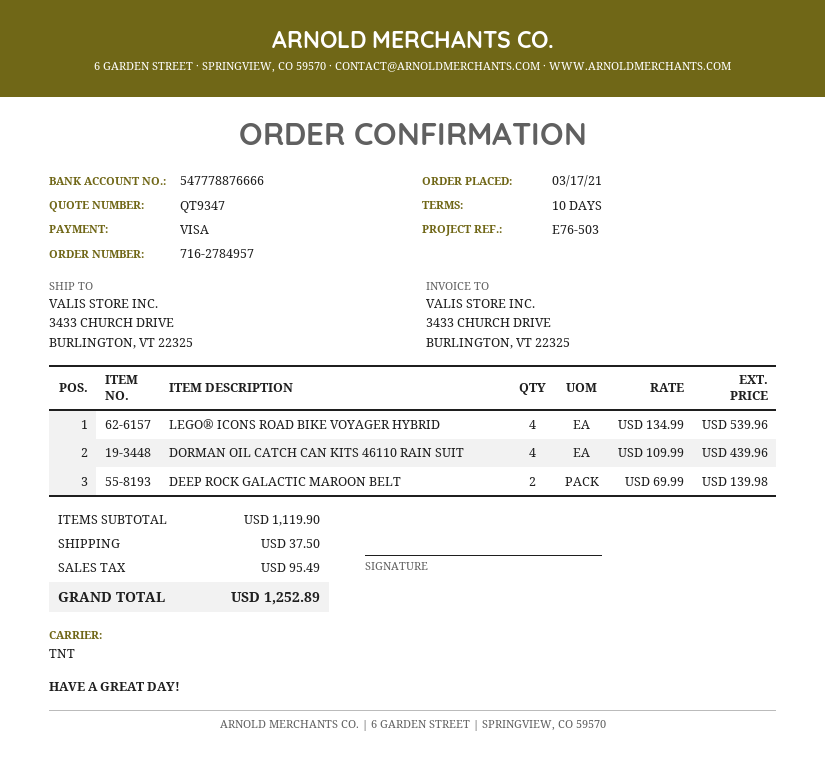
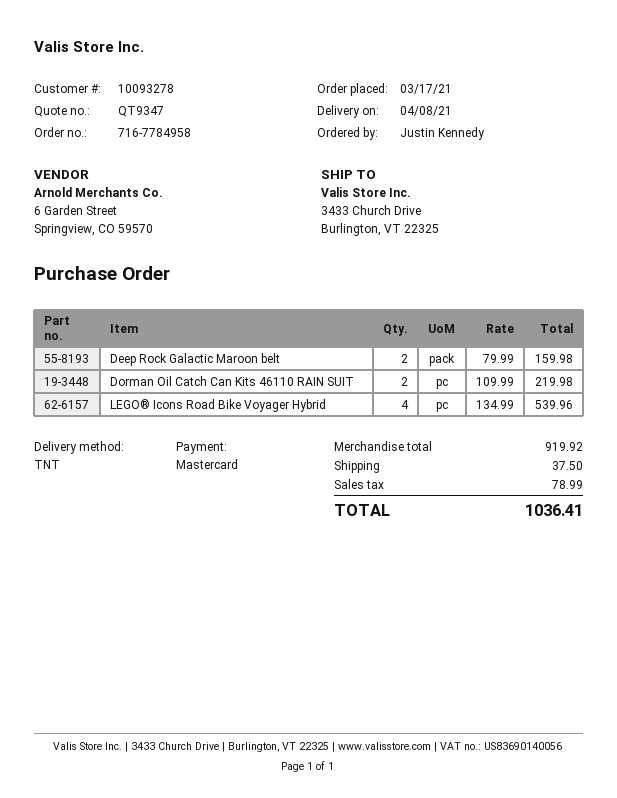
order number: 716-2784957 -> 716-7784958
payment method: Visa -> Mastercard
DORMAN OIL CATCH CAN KITS 46110 RAIN SUIT: 4 x 109.99 = 439.96 -> 2 x 109.99 = 219.98
DEEP ROCK GALACTIC MAROON BELT: 2 x 69.99 = 139.98 -> 2 x 79.99 = 159.98
subtotal: 1119.90 -> 919.92
tax: 95.49 -> 78.99
total: 1252.89 -> 1036.41

